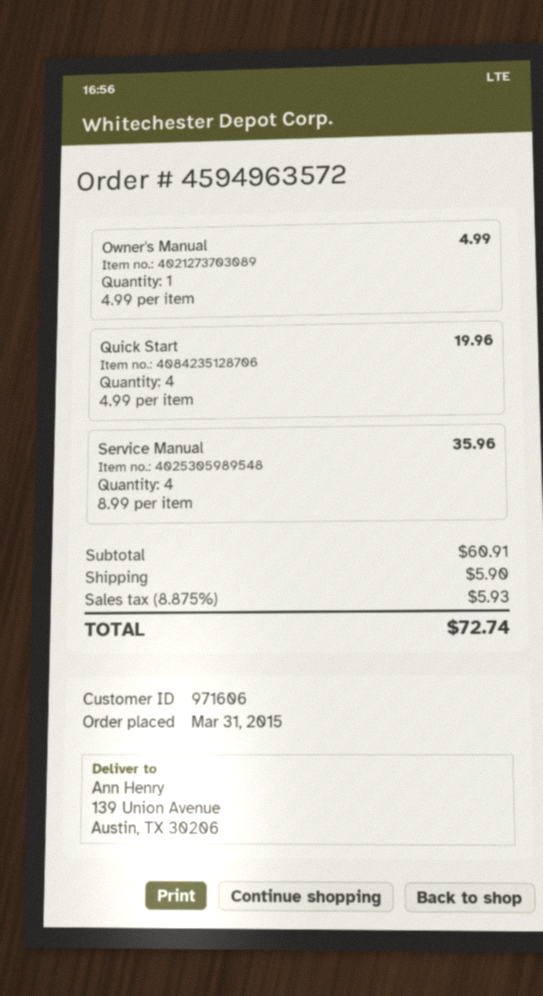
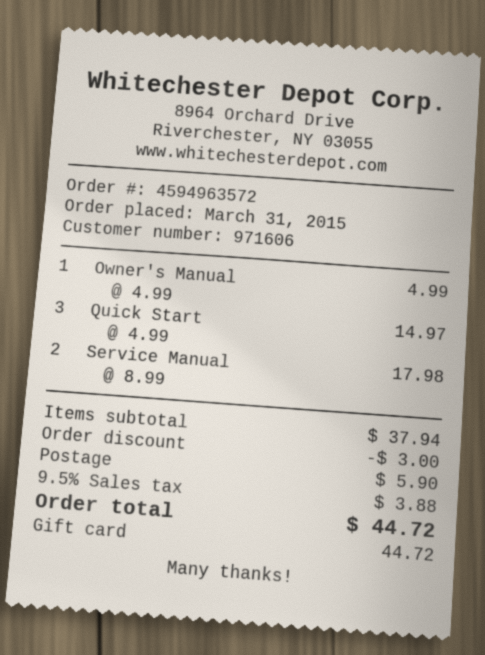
Quick Start: 4 x 4.99 = 19.96 -> 3 x 4.99 = 14.97
Service Manual: 4 x 8.99 = 35.96 -> 2 x 8.99 = 17.98
subtotal: 60.91 -> 37.94
discount: none -> 3.00
tax: 8.875% = 5.93 -> 9.5% = 3.88
total: 72.74 -> 44.72

